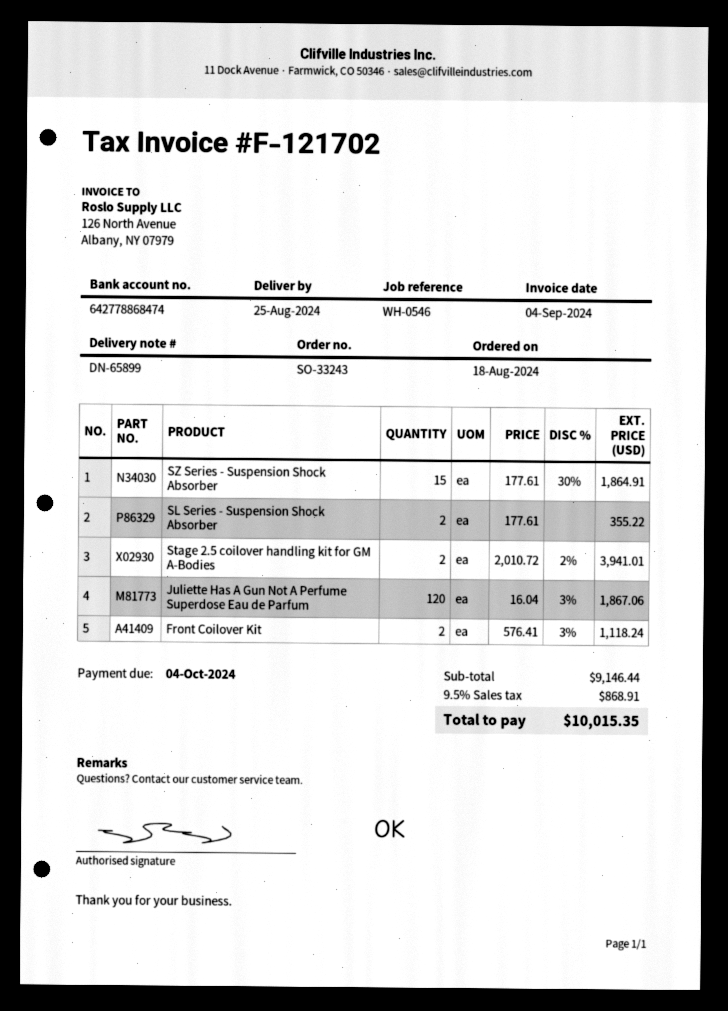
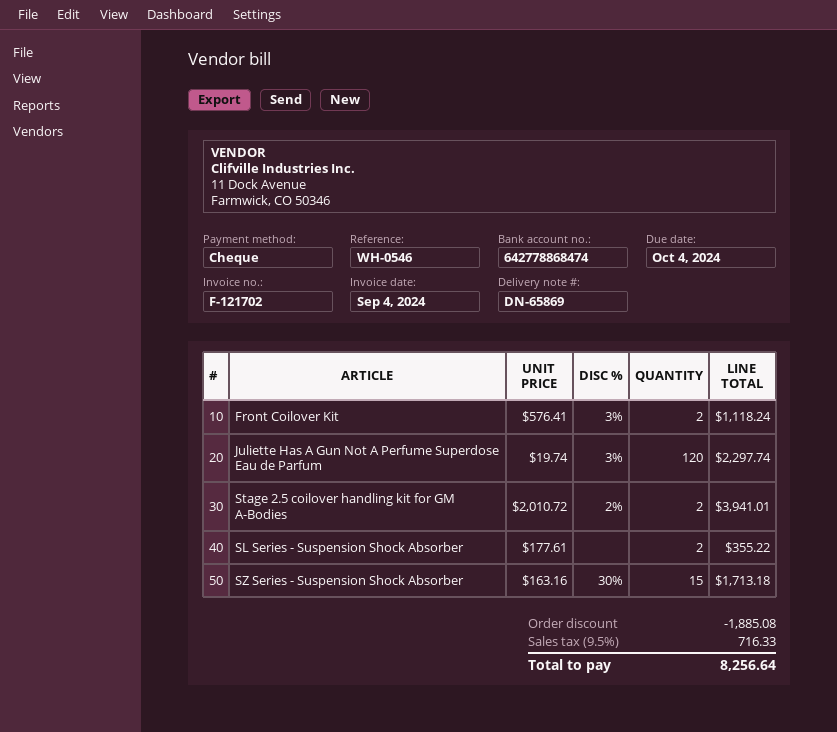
delivery note number: DN-65899 -> DN-65869
SZ Series - Suspension Shock Absorber: 15 x 177.61 - 30% = 1864.91 -> 15 x 163.16 - 30% = 1713.18
Juliette Has A Gun Not A Perfume Superdose Eau de Parfum: 120 x 16.04 - 3% = 1867.06 -> 120 x 19.74 - 3% = 2297.74
discount: none -> 1885.08
tax: 9.5% = 868.91 -> 9.5% = 716.33
total: 10015.35 -> 8256.64

